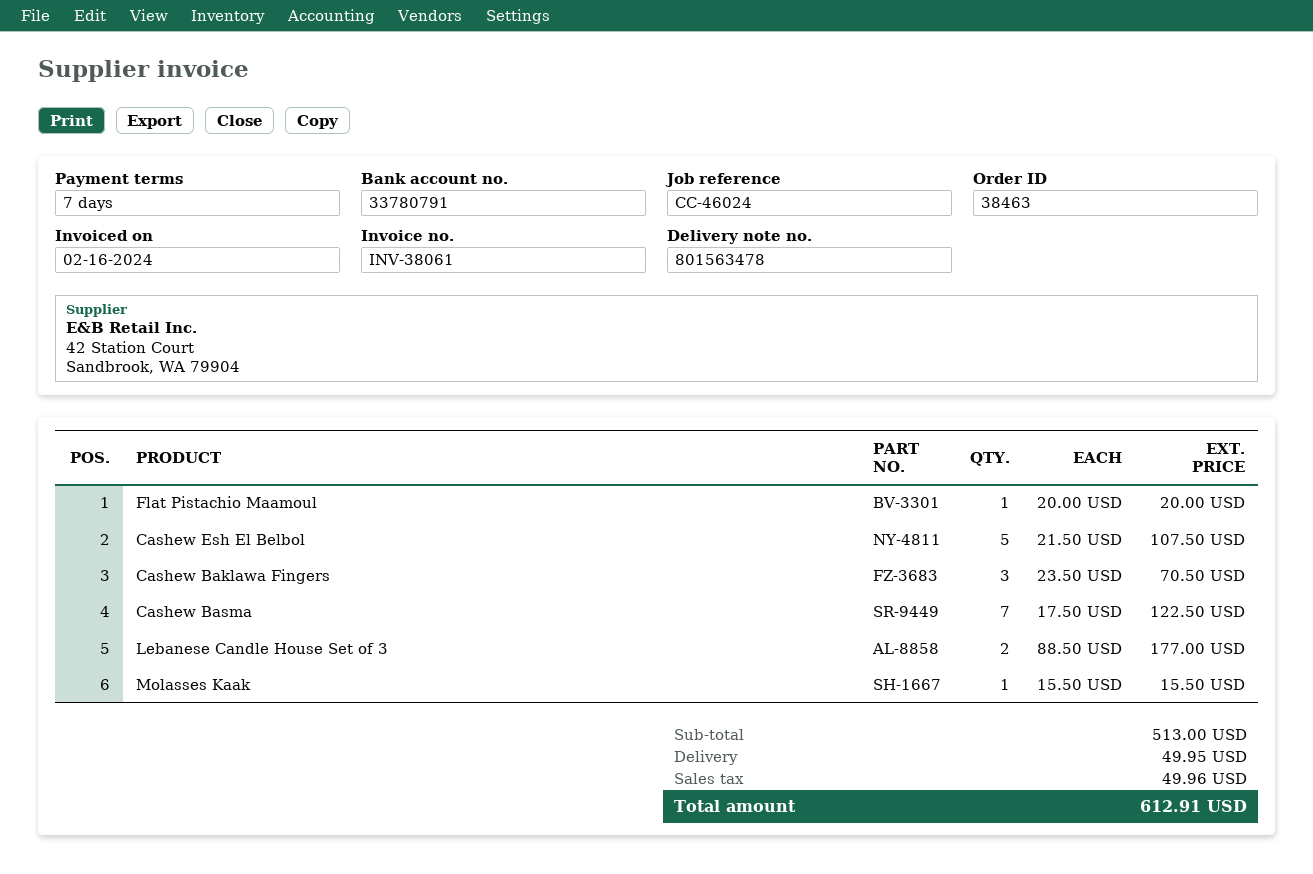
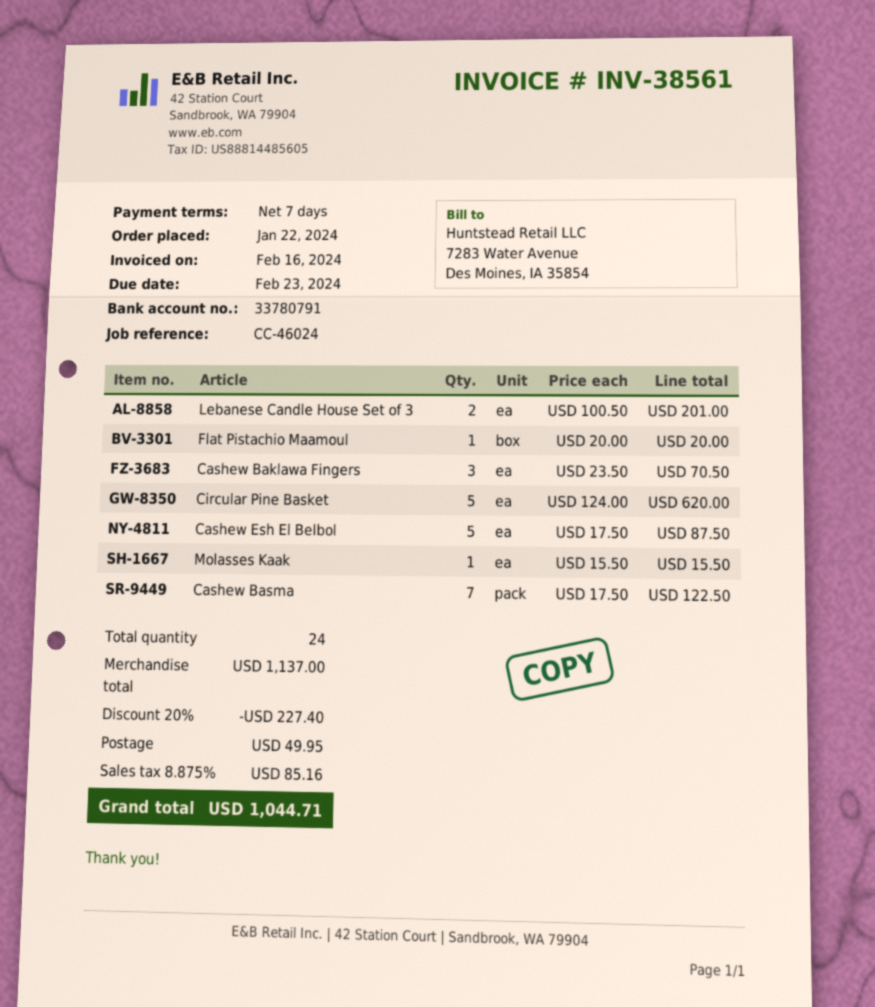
invoice number: INV-38061 -> INV-38561
Cashew Esh El Belbol: 5 x 21.50 = 107.50 -> 5 x 17.50 = 87.50
Lebanese Candle House Set of 3: 2 x 88.50 = 177.00 -> 2 x 100.50 = 201.00
Circular Pine Basket: none -> 5 x 124.00 = 620.00
subtotal: 513.00 -> 1137.00
discount: none -> 20% = 227.40
tax: 49.96 -> 85.16
total: 612.91 -> 1044.71

